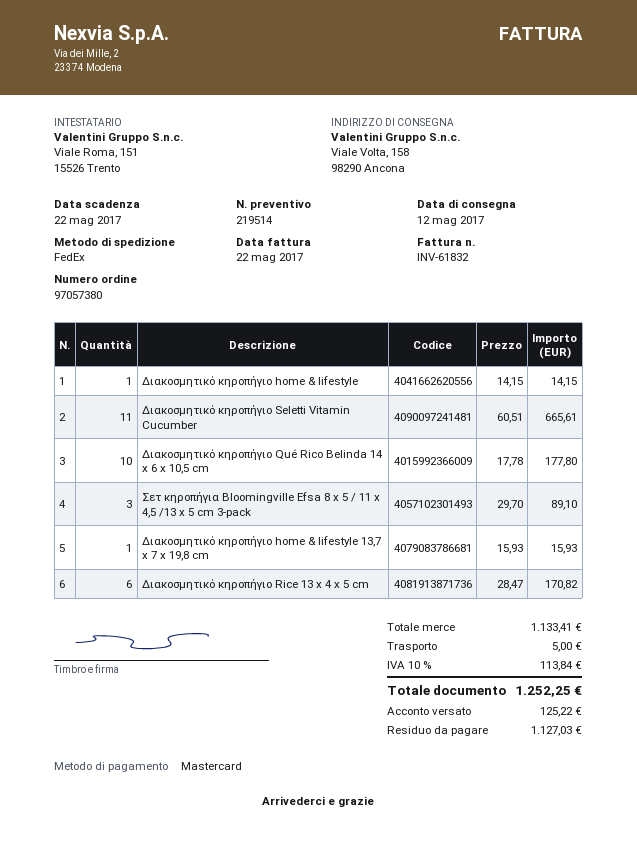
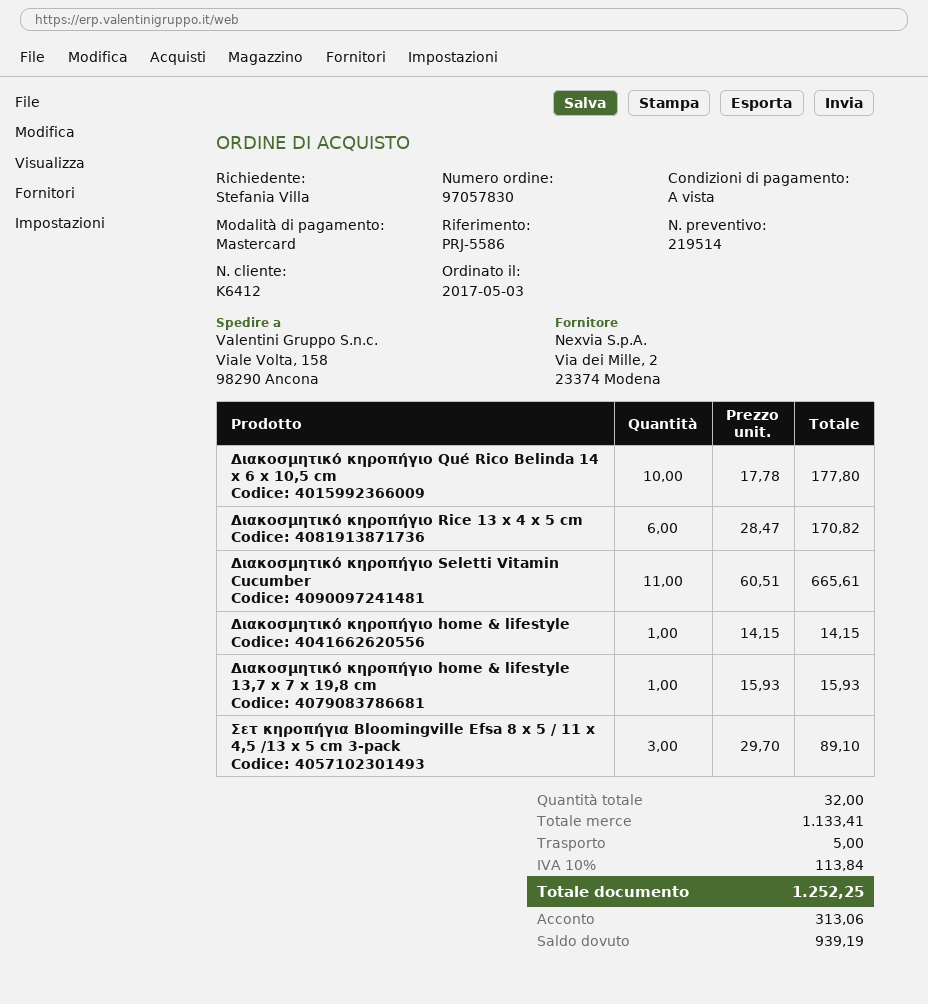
order number: 97057380 -> 97057830
deposit: 125.22 -> 313.06
balance: 1127.03 -> 939.19

